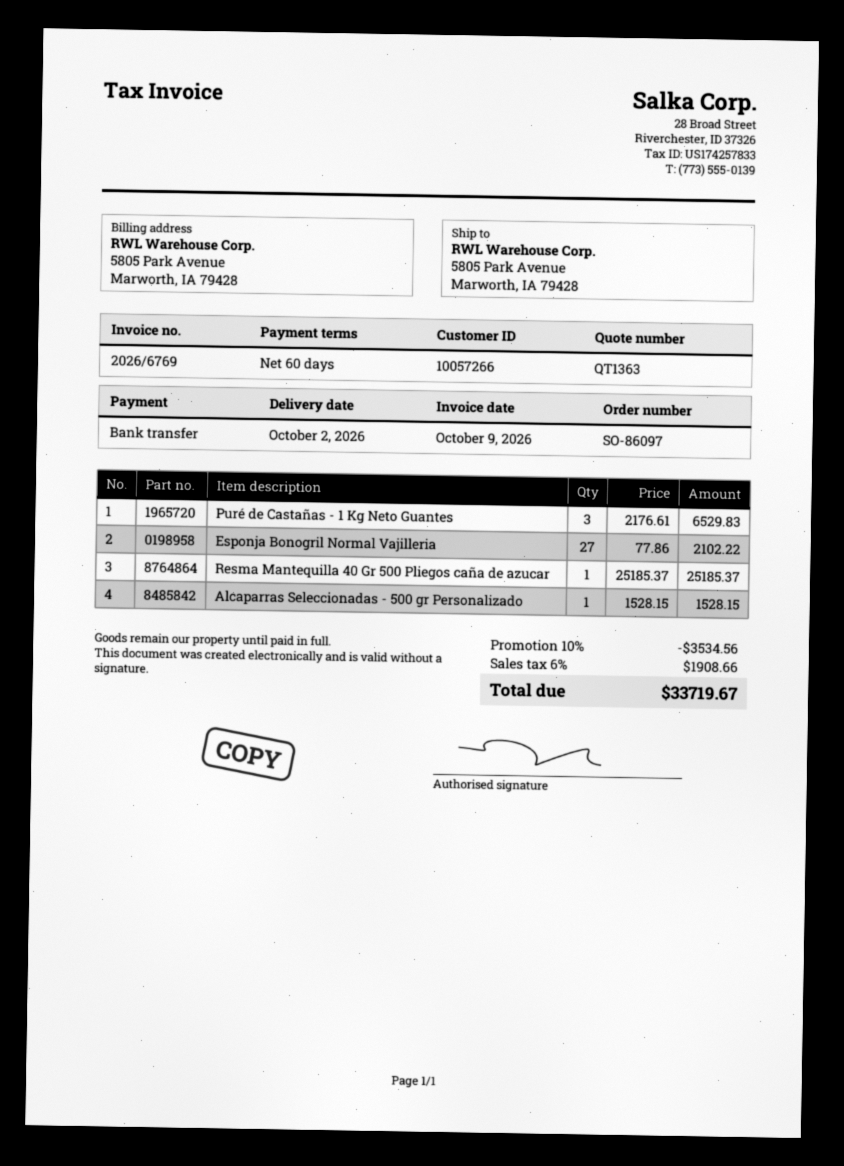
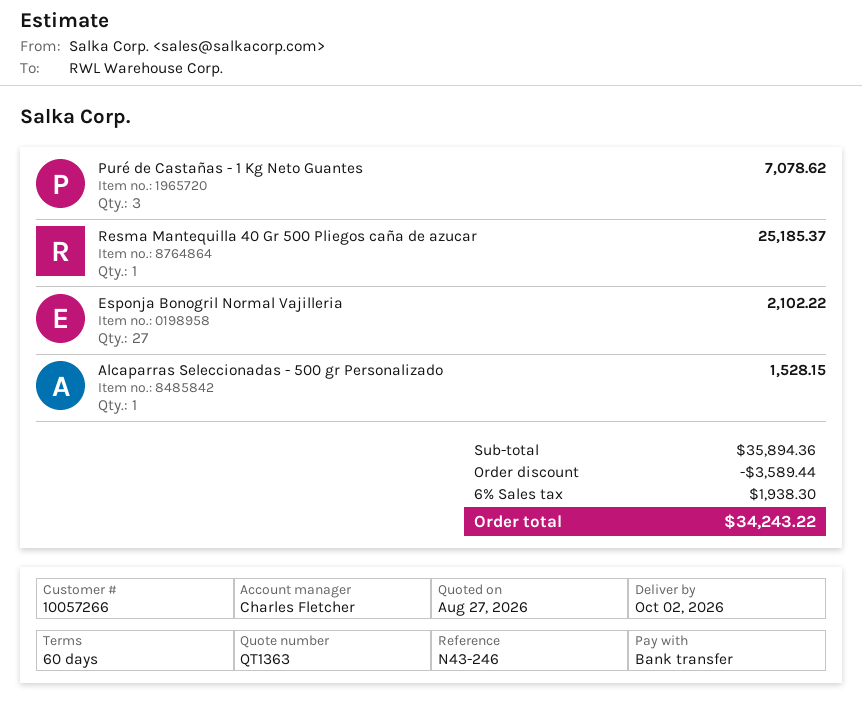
Puré de Castañas - 1 Kg Neto Guantes: 3 for 6529.83 -> 3 for 7078.62
discount: 3534.56 -> 3589.44
tax: 6% = 1908.66 -> 6% = 1938.30
total: 33719.67 -> 34243.22

